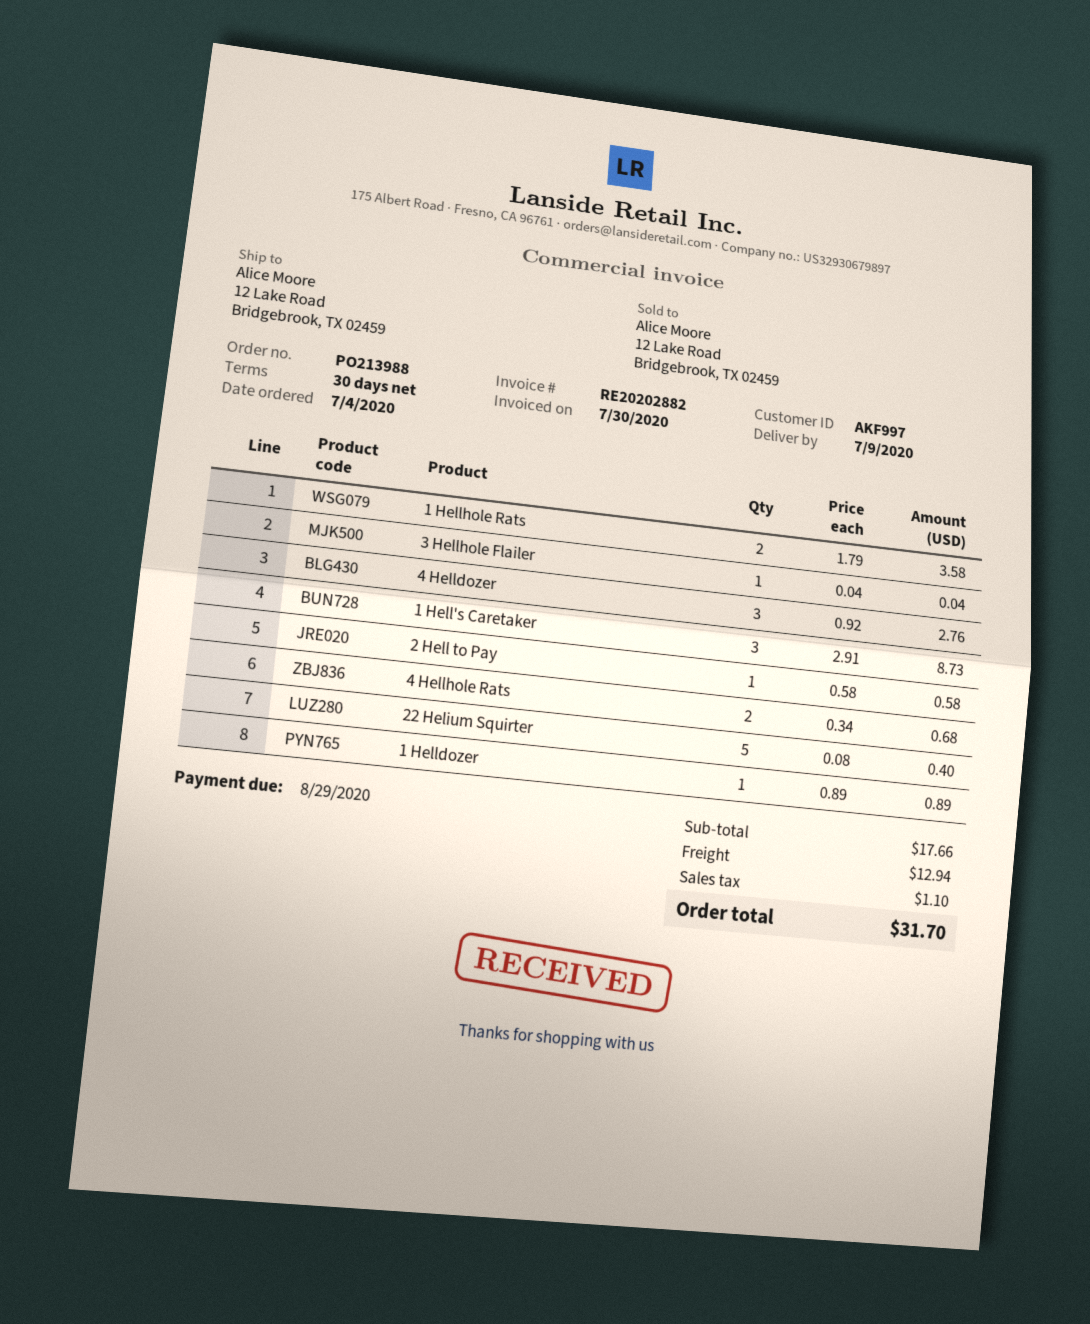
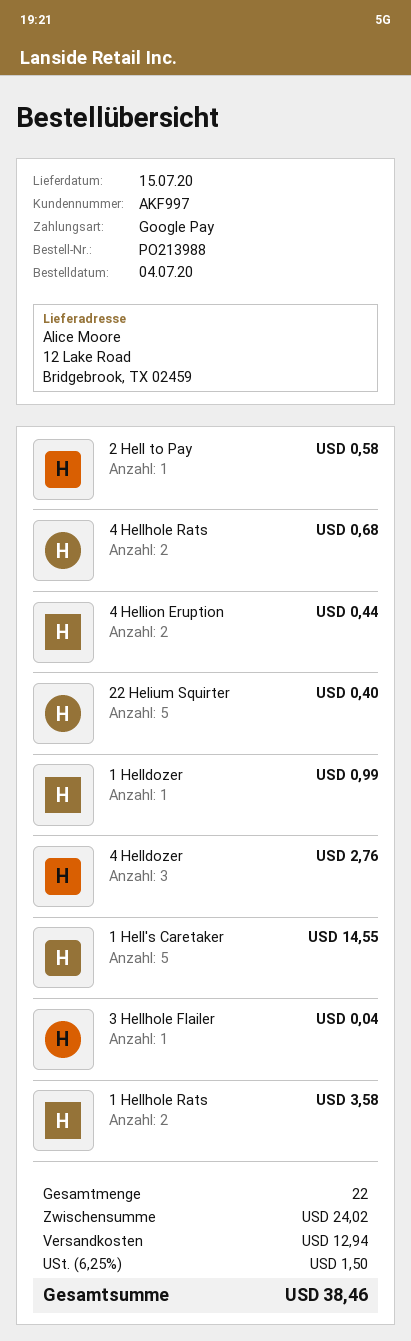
delivery date: 2020-07-09 -> 2020-07-15
1 Hell's Caretaker: 3 for 8.73 -> 5 for 14.55
1 Helldozer: 1 for 0.89 -> 1 for 0.99
4 Hellion Eruption: none -> 2 for 0.44
subtotal: 17.66 -> 24.02
tax: 1.10 -> 1.50
total: 31.70 -> 38.46

